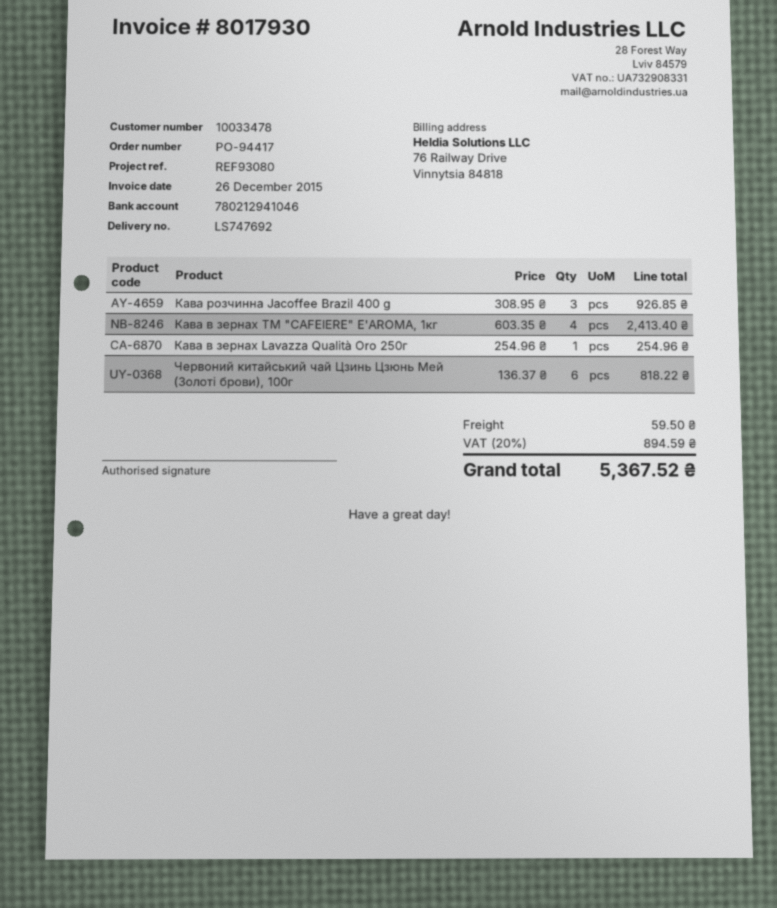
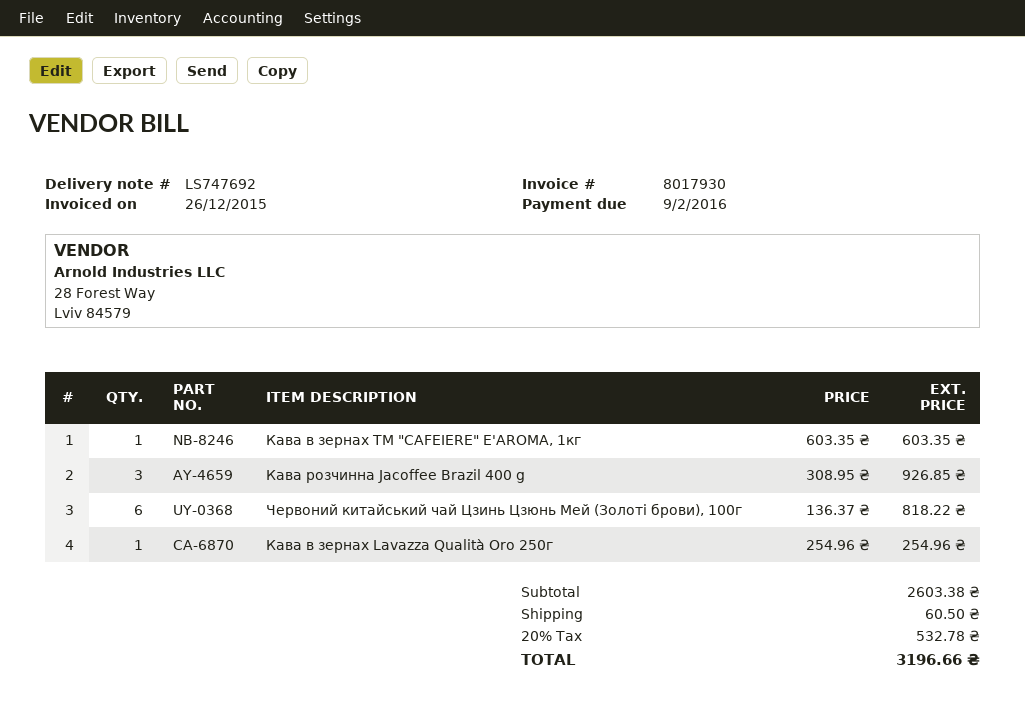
Кава в зернах ТМ "CAFEIERE" E'AROMA, 1кг: 4 x 603.35 = 2413.40 -> 1 x 603.35 = 603.35
shipping: 59.50 -> 60.50
tax: 20% = 894.59 -> 20% = 532.78
total: 5367.52 -> 3196.66

